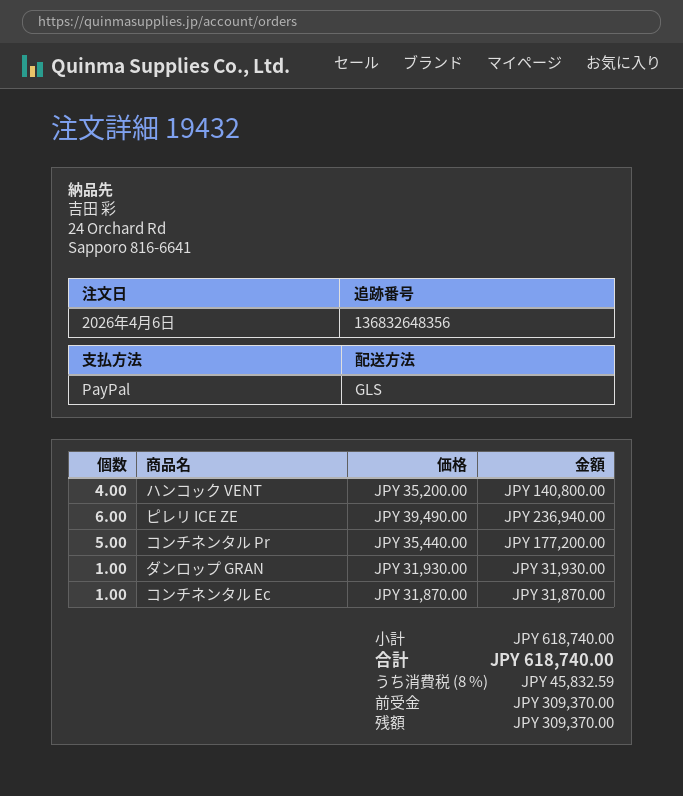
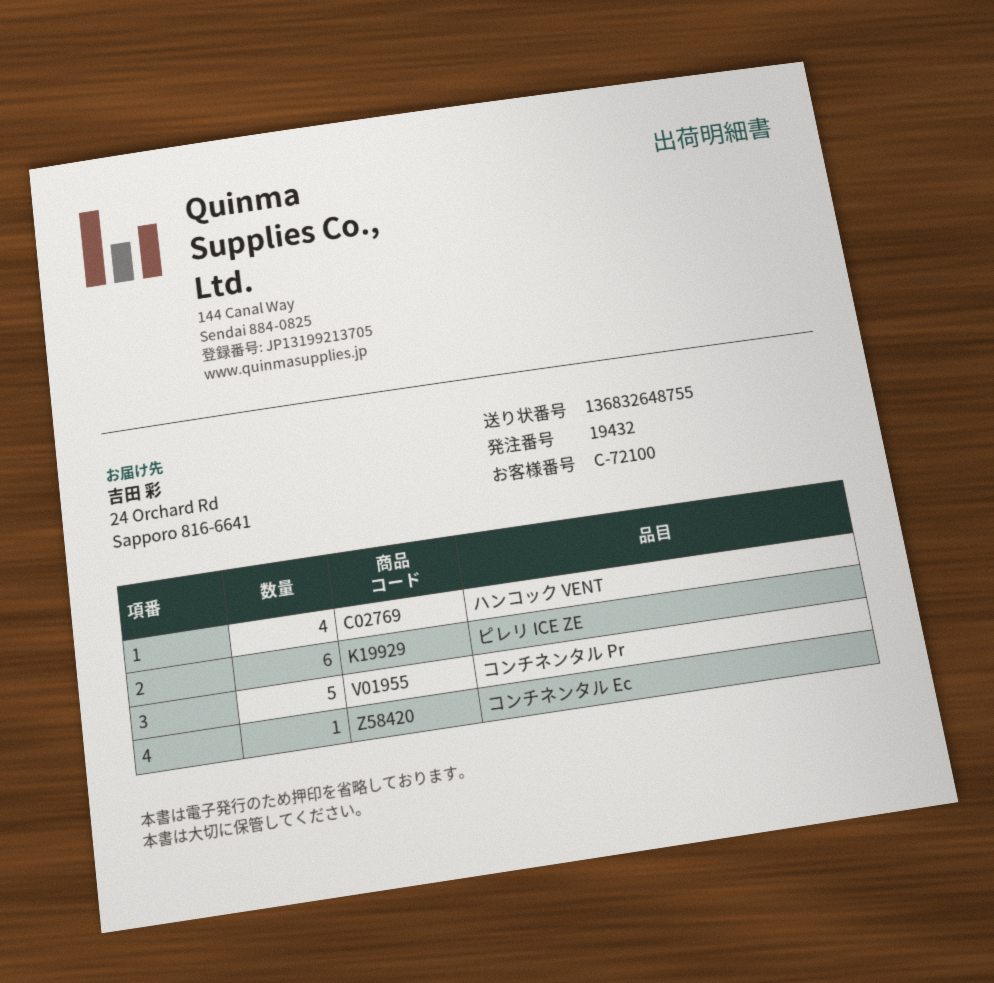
tracking number: 136832648356 -> 136832648755
ダンロップ GRAN: 1 -> none

